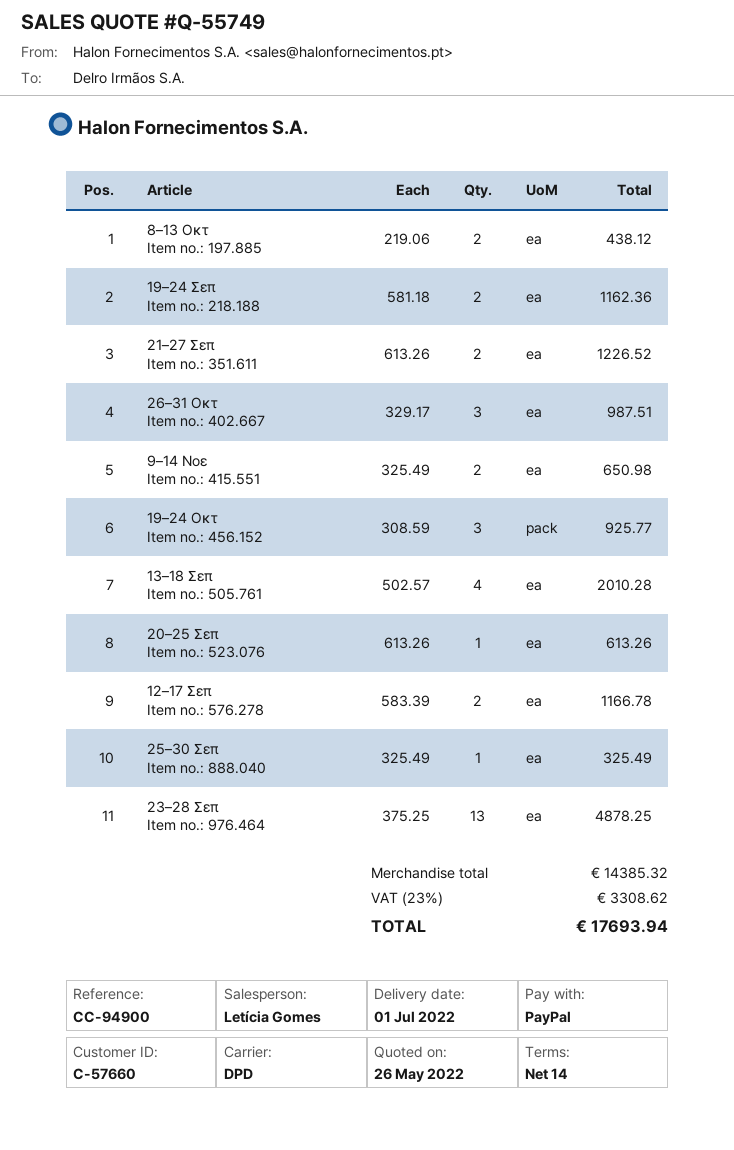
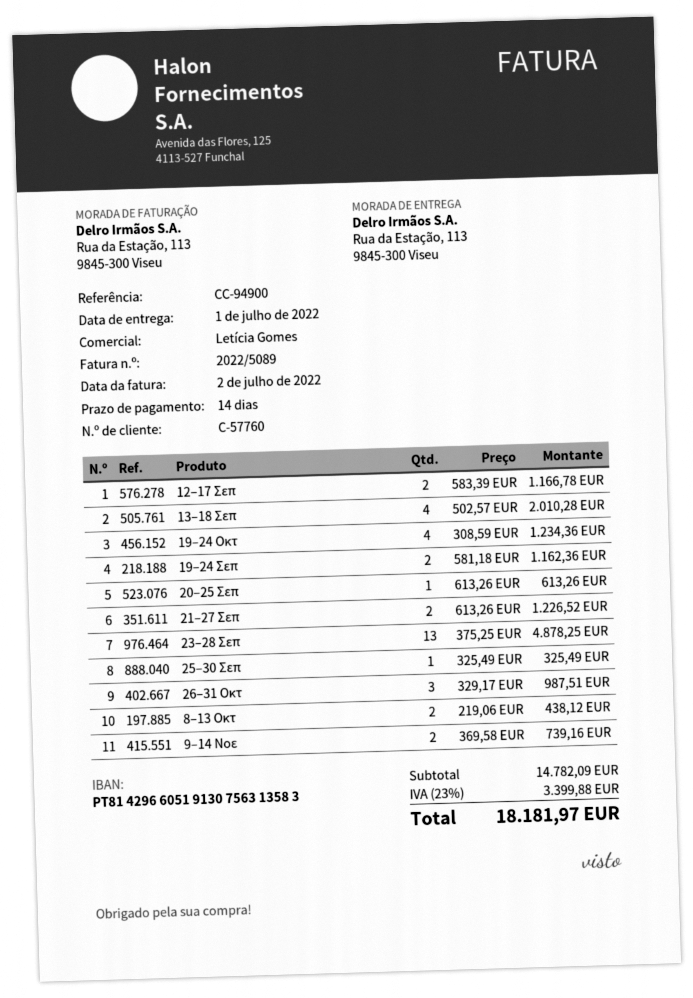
customer number: C-57660 -> C-57760
9–14 Νοε: 2 x 325.49 = 650.98 -> 2 x 369.58 = 739.16
19–24 Οκτ: 3 x 308.59 = 925.77 -> 4 x 308.59 = 1234.36
subtotal: 14385.32 -> 14782.09
tax: 23% = 3308.62 -> 23% = 3399.88
total: 17693.94 -> 18181.97

